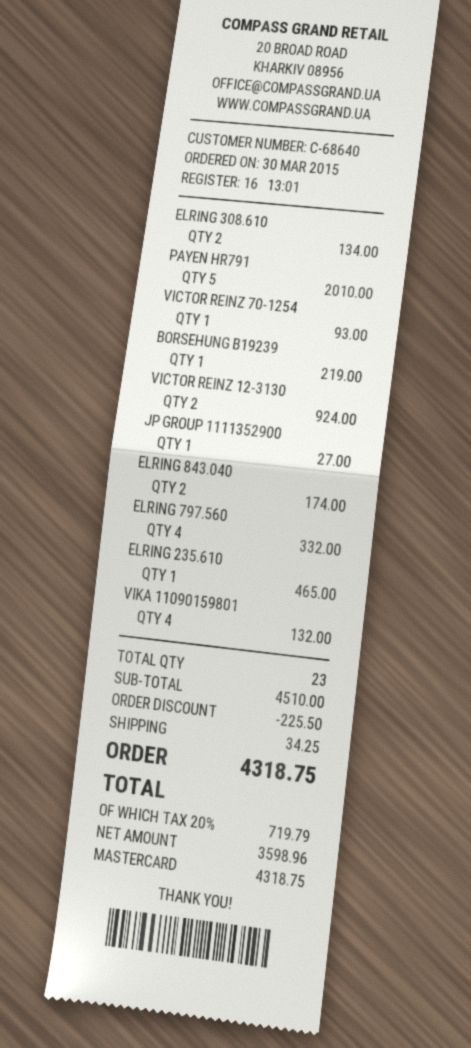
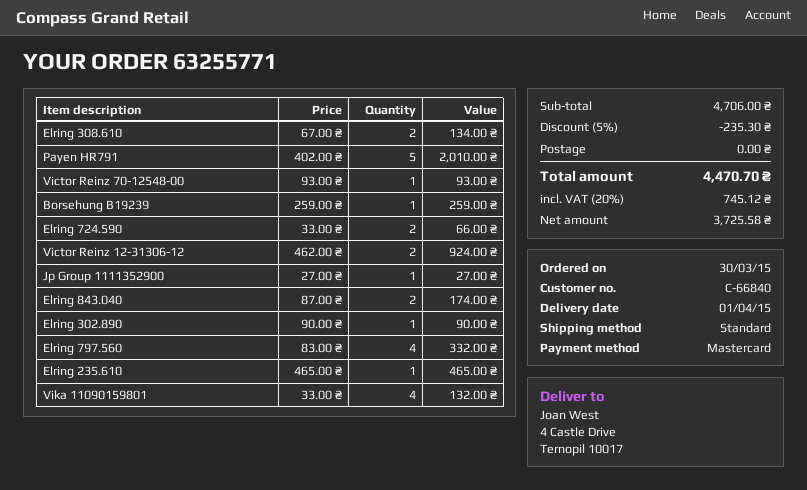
customer number: C-68640 -> C-66840
BORSEHUNG B19239: 1 for 219.00 -> 1 for 259.00
Elring 724.590: none -> 2 for 66.00
Elring 302.890: none -> 1 for 90.00
subtotal: 4510.00 -> 4706.00
discount: 225.50 -> 235.30
shipping: 34.25 -> 0.00
net: 3598.96 -> 3725.58
tax: 20% = 719.79 -> 20% = 745.12
total: 4318.75 -> 4470.70

